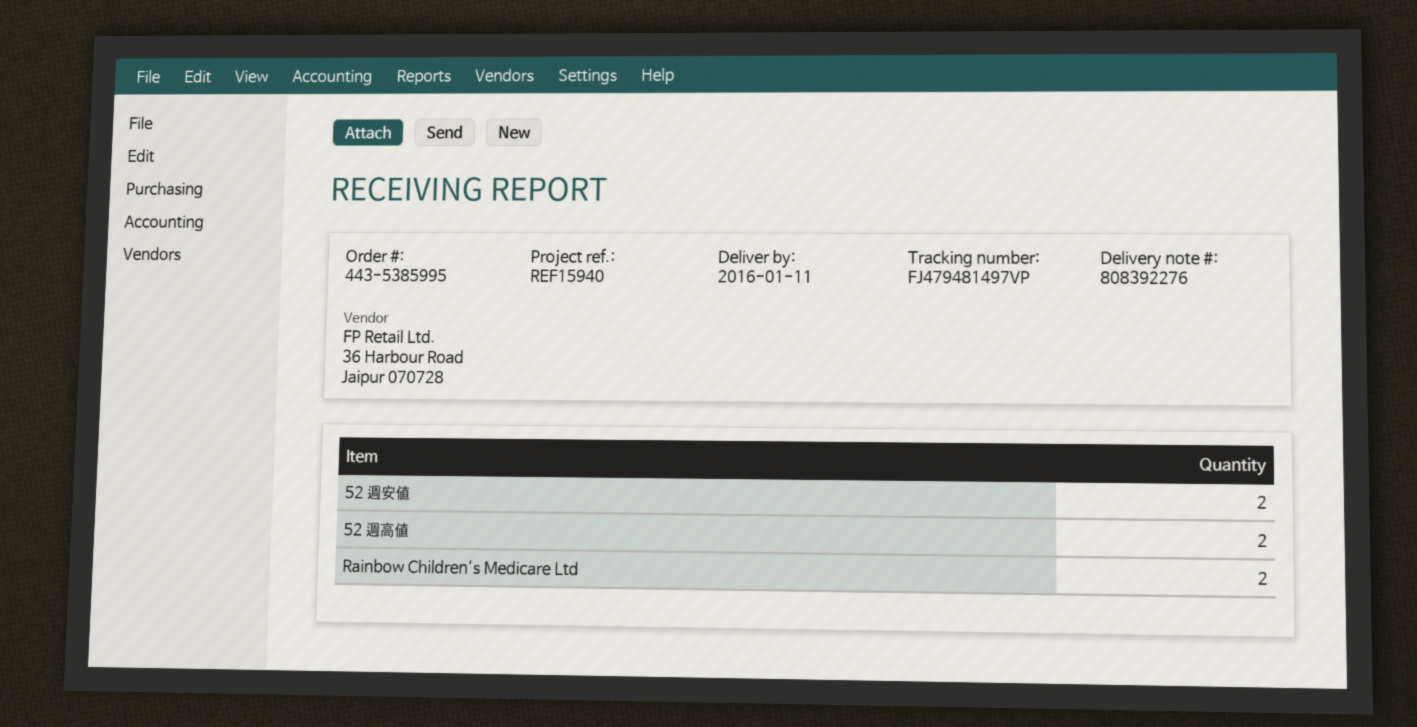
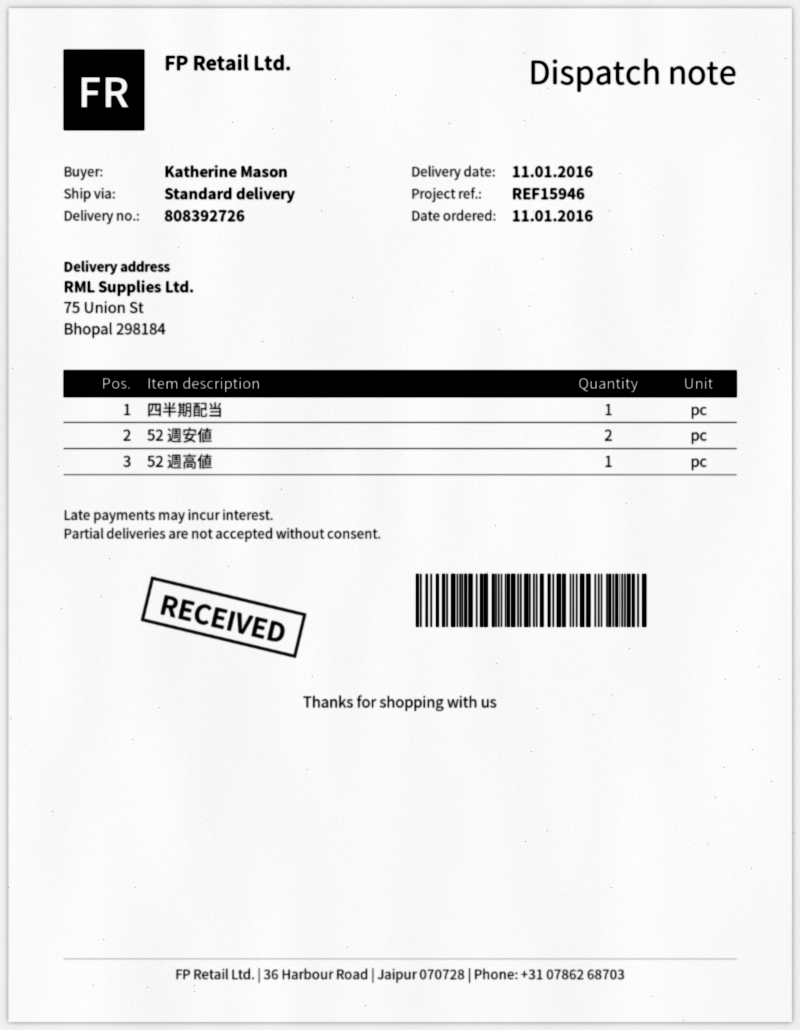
delivery note number: 808392276 -> 808392726
reference: REF15940 -> REF15946
52 週高値: 2 -> 1
Rainbow Children's Medicare Ltd: 2 -> none
四半期配当: none -> 1

